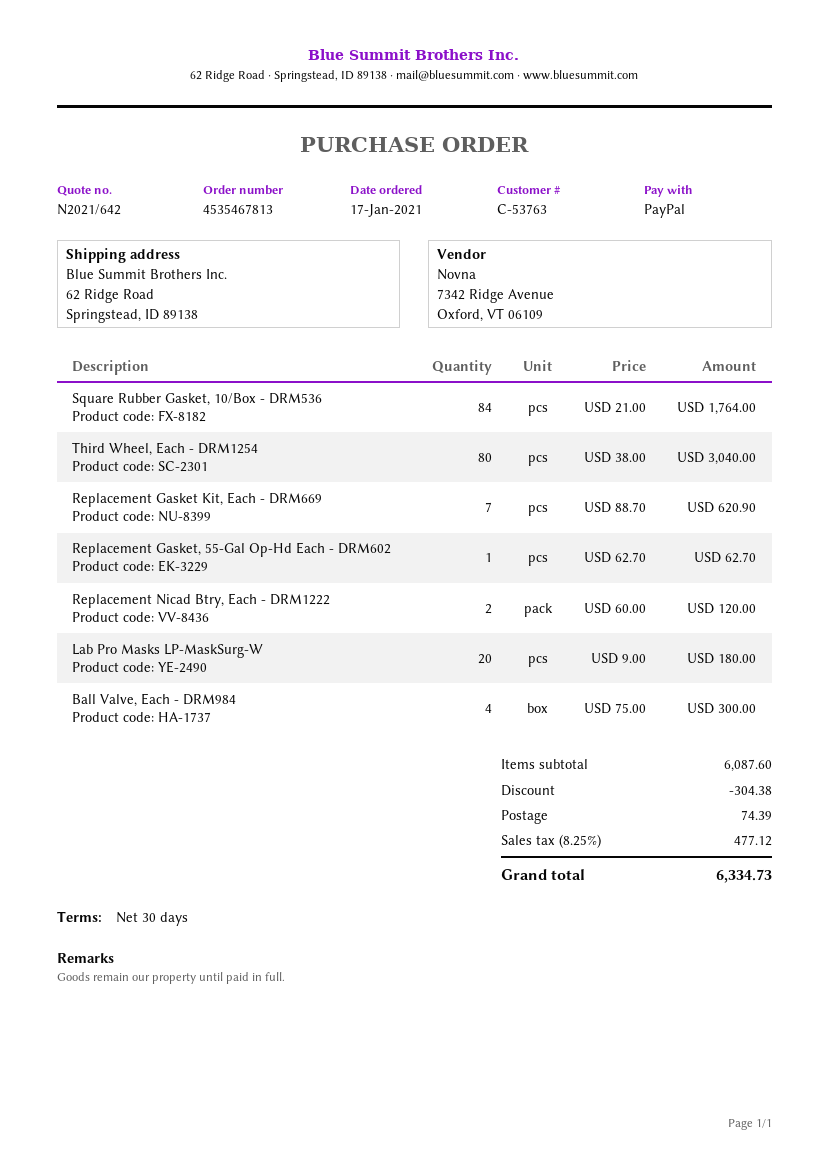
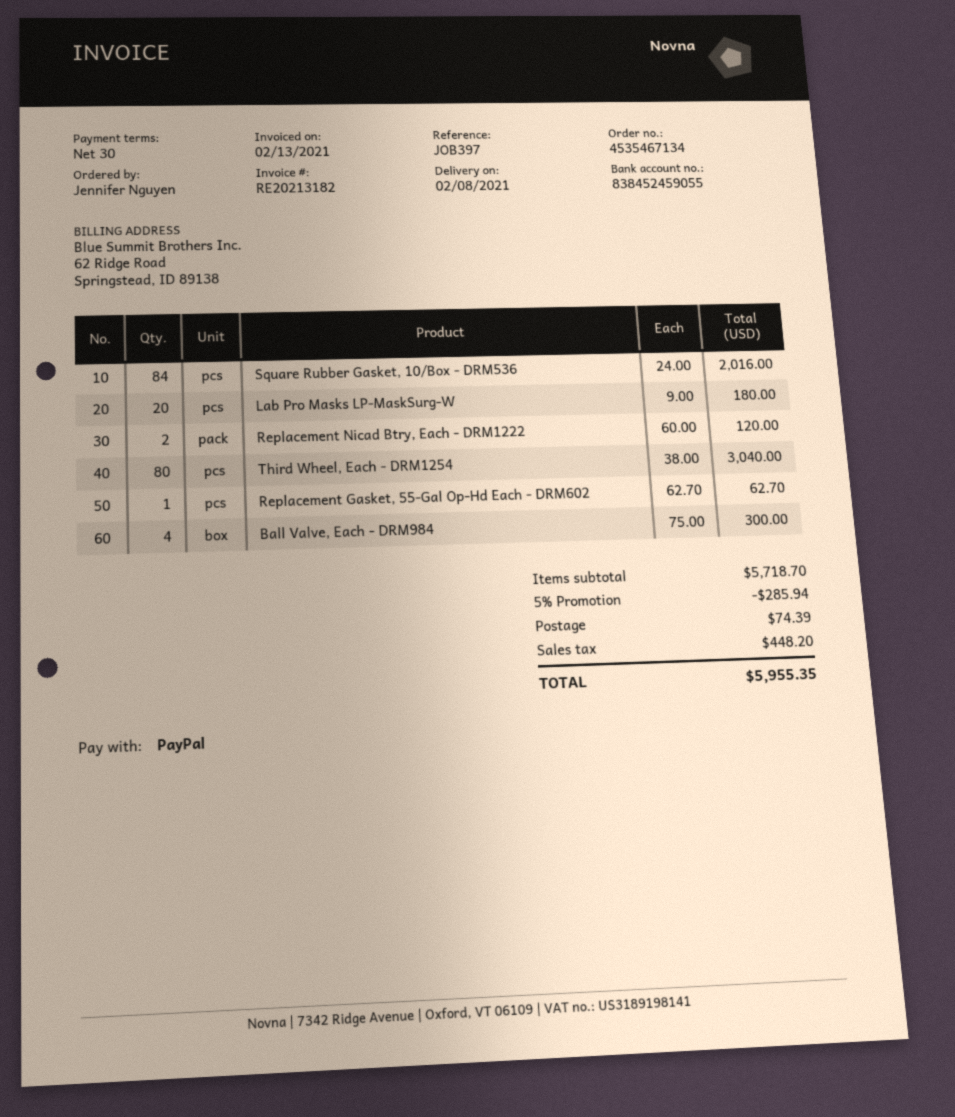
order number: 4535467813 -> 4535467134
Square Rubber Gasket, 10/Box - DRM536: 84 x 21.00 = 1764.00 -> 84 x 24.00 = 2016.00
Replacement Gasket Kit, Each - DRM669: 7 x 88.70 = 620.90 -> none
subtotal: 6087.60 -> 5718.70
discount: 304.38 -> 285.94
tax: 477.12 -> 448.20
total: 6334.73 -> 5955.35

